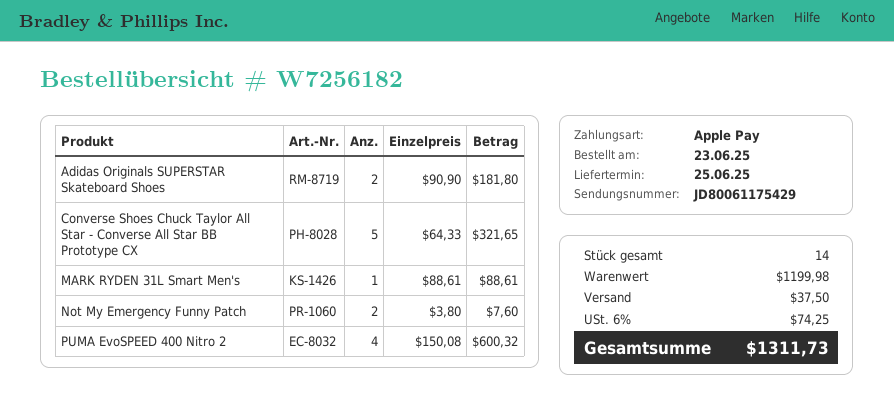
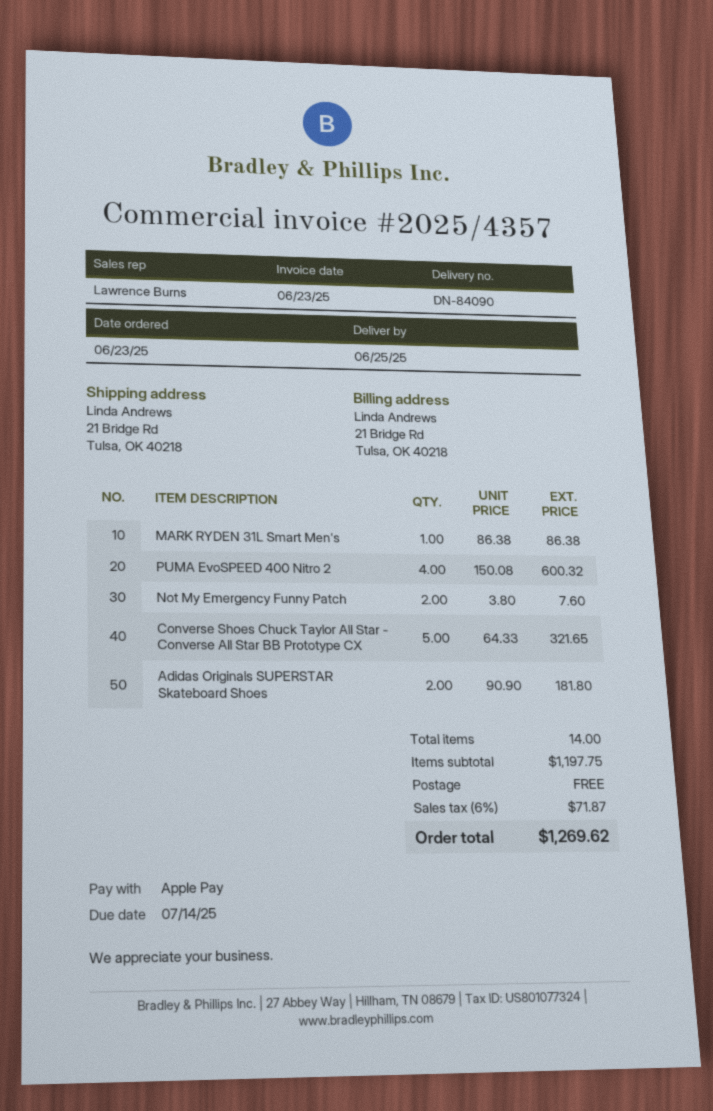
MARK RYDEN 31L Smart Men's: 1 x 88.61 = 88.61 -> 1 x 86.38 = 86.38
subtotal: 1199.98 -> 1197.75
shipping: 37.50 -> 0.00
tax: 6% = 74.25 -> 6% = 71.87
total: 1311.73 -> 1269.62

